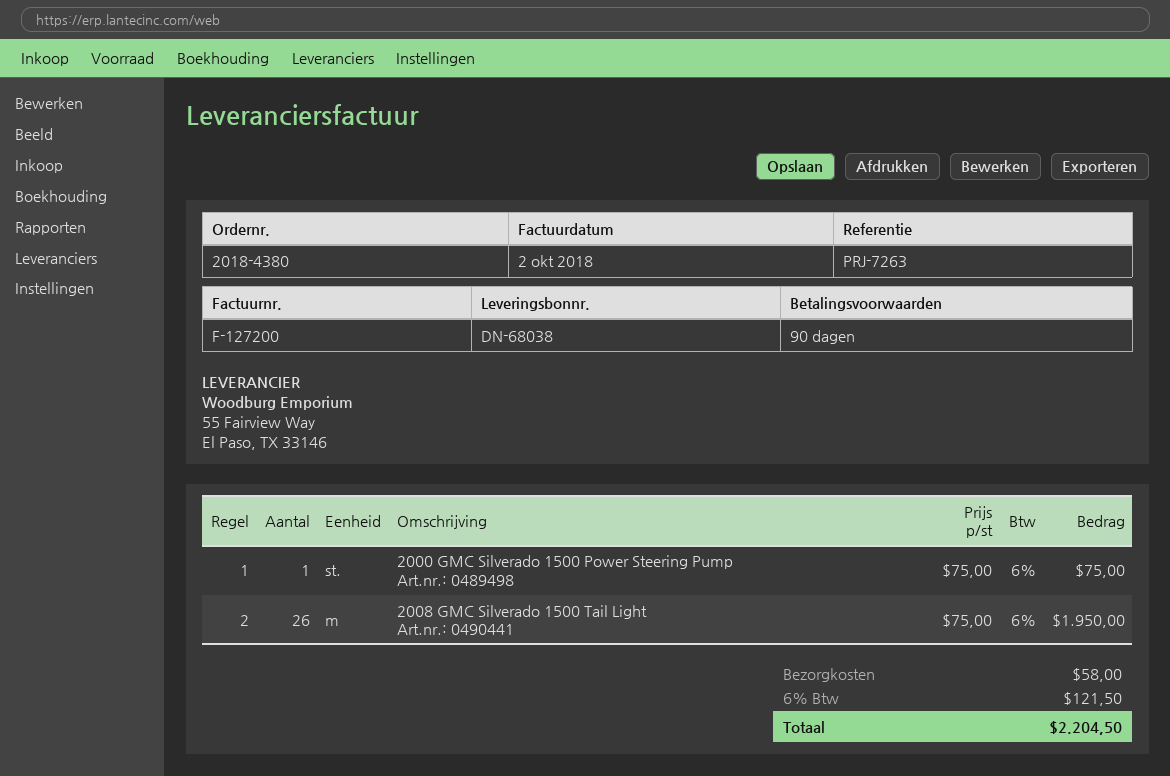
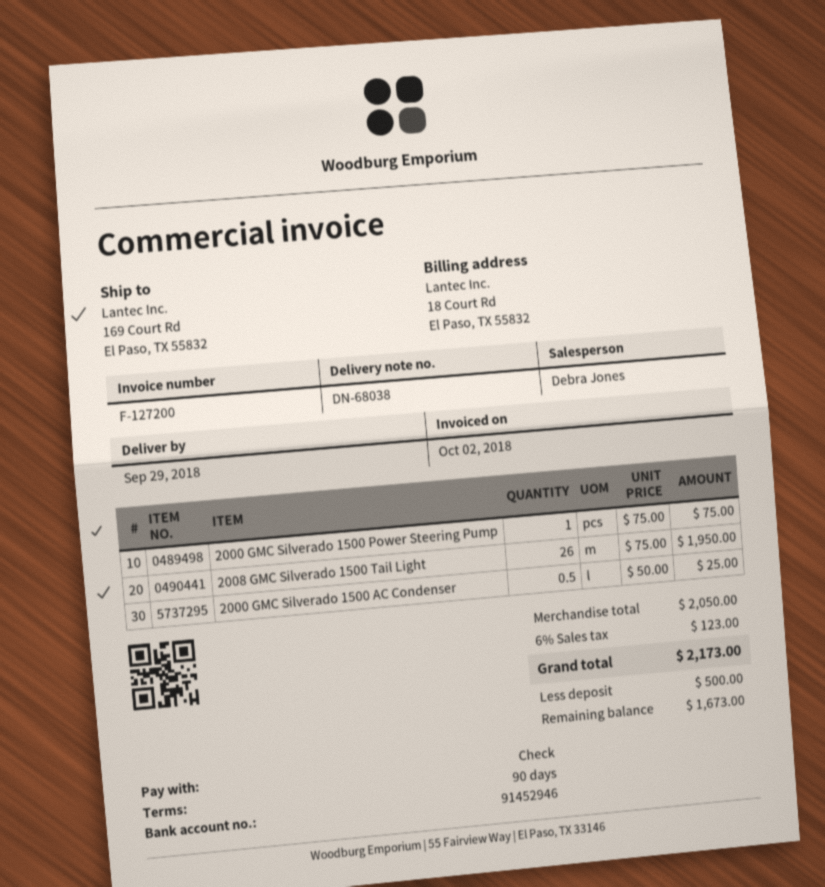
2000 GMC Silverado 1500 AC Condenser: none -> 0.5 x 50.00 = 25.00
shipping: 58.00 -> none
tax: 6% = 121.50 -> 6% = 123.00
total: 2204.50 -> 2173.00

